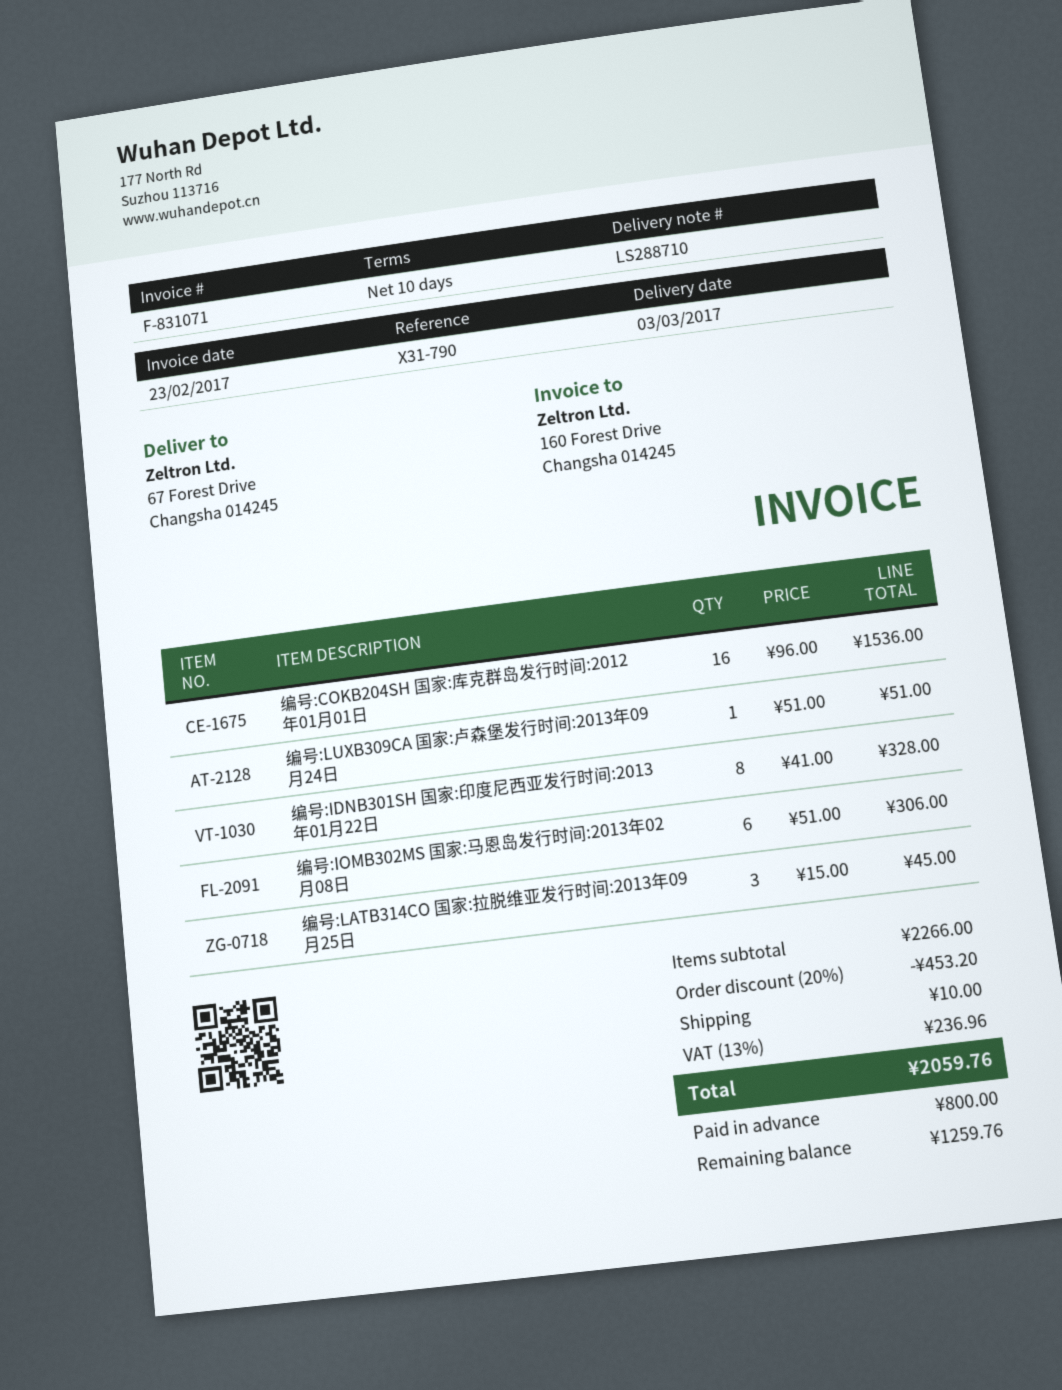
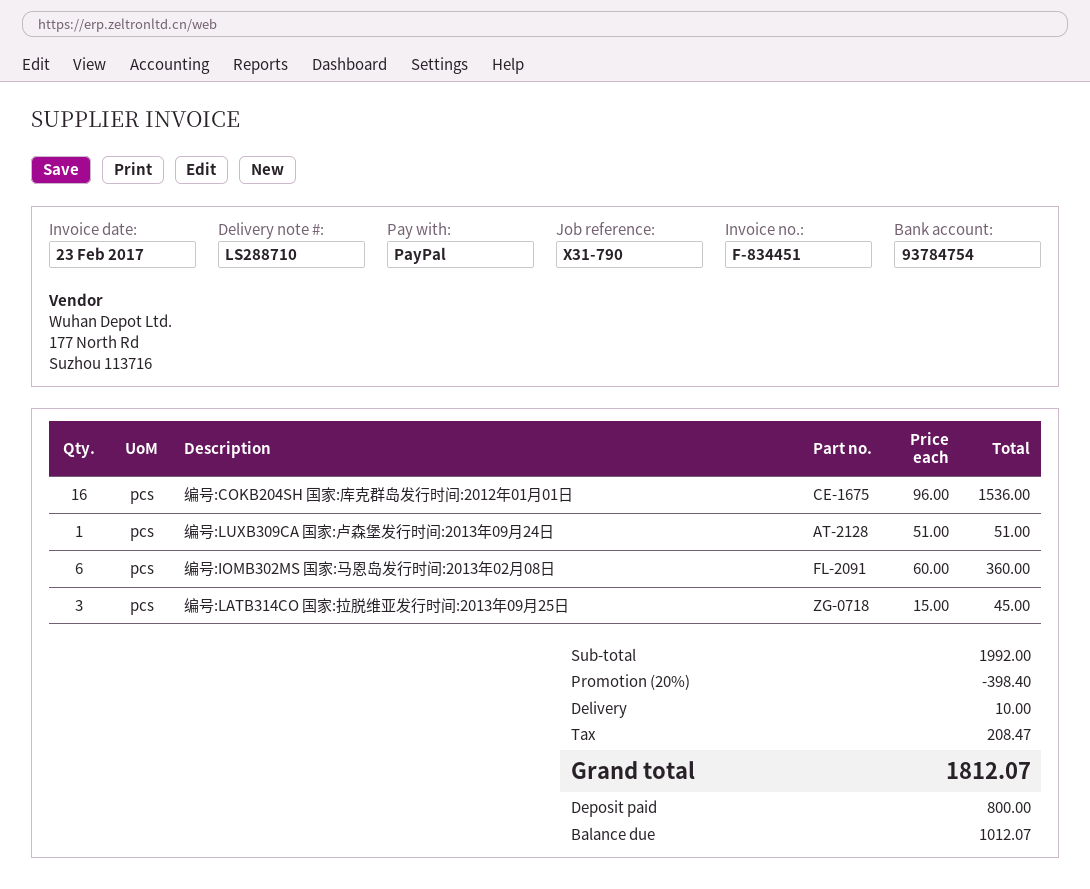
invoice number: F-831071 -> F-834451
编号:IDNB301SH 国家:印度尼西亚发行时间:2013年01月22日: 8 x 41.00 = 328.00 -> none
编号:IOMB302MS 国家:马恩岛发行时间:2013年02月08日: 6 x 51.00 = 306.00 -> 6 x 60.00 = 360.00
subtotal: 2266.00 -> 1992.00
discount: 20% = 453.20 -> 20% = 398.40
tax: 236.96 -> 208.47
total: 2059.76 -> 1812.07
balance: 1259.76 -> 1012.07

